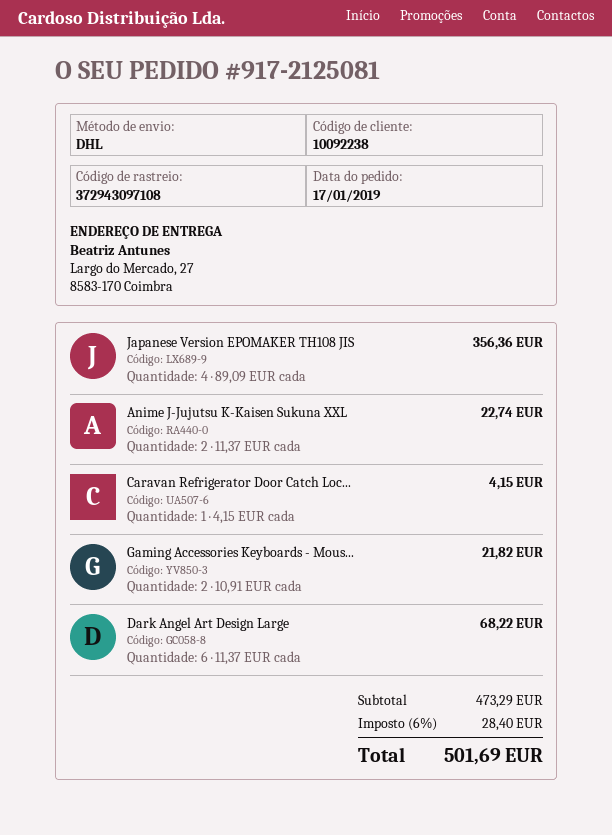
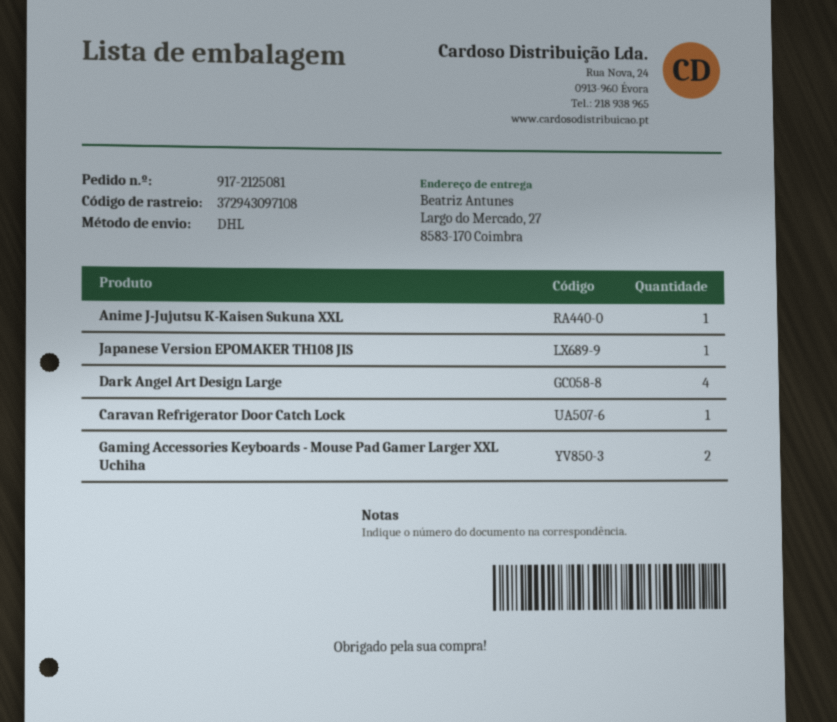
Japanese Version EPOMAKER TH108 JIS: 4 -> 1
Anime J-Jujutsu K-Kaisen Sukuna XXL: 2 -> 1
Dark Angel Art Design Large: 6 -> 4

